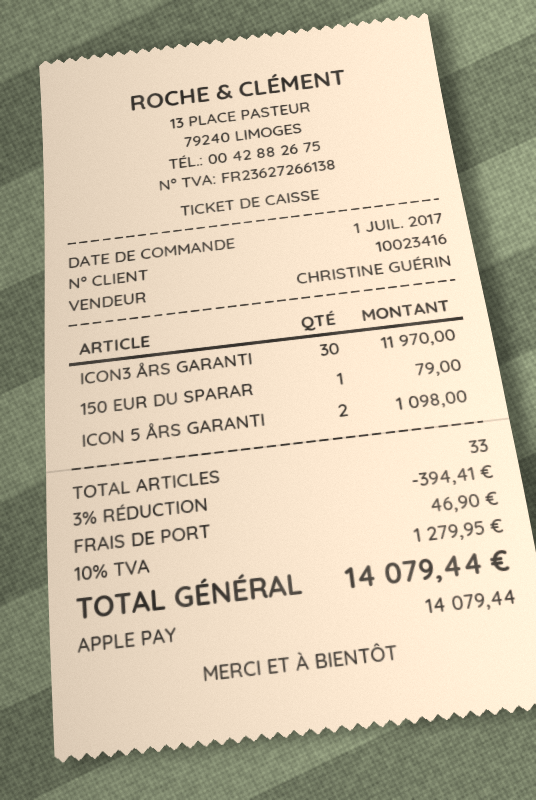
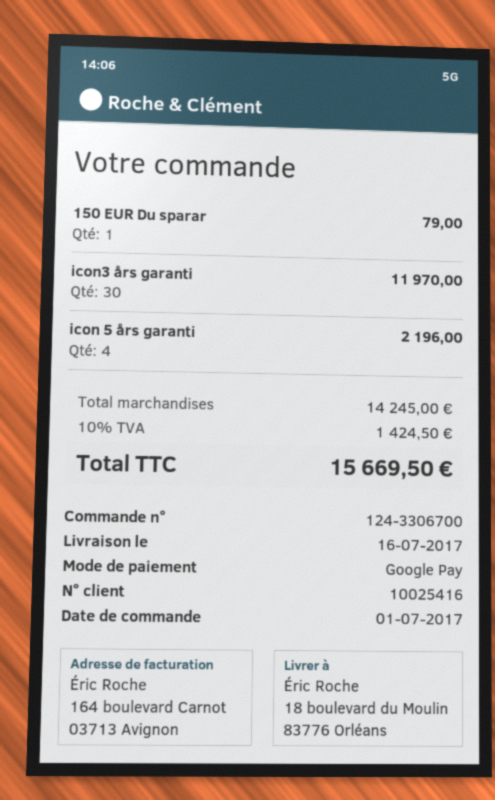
customer number: 10023416 -> 10025416
payment method: Apple Pay -> Google Pay
ICON 5 ÅRS GARANTI: 2 for 1098.00 -> 4 for 2196.00
discount: 3% = 394.41 -> none
shipping: 46.90 -> none
tax: 10% = 1279.95 -> 10% = 1424.50
total: 14079.44 -> 15669.50

